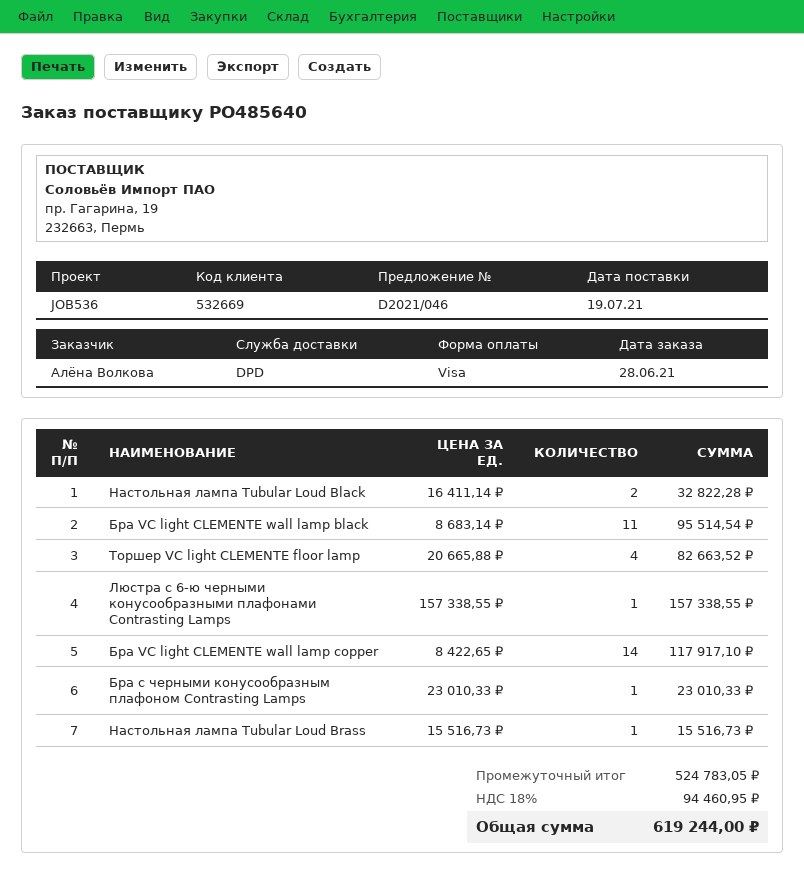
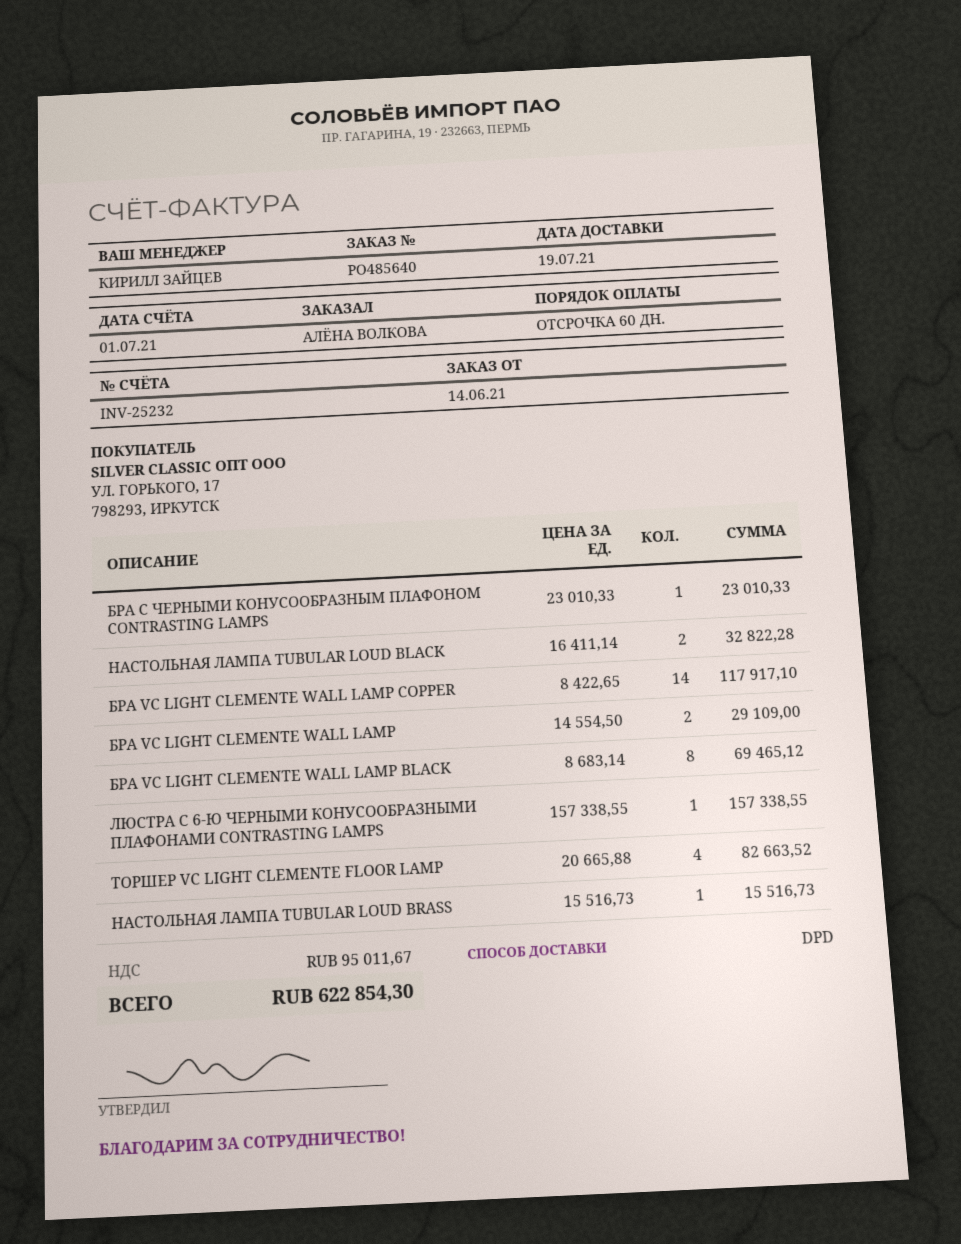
order date: 2021-06-28 -> 2021-06-14
Бра VC light CLEMENTE wall lamp black: 11 x 8683.14 = 95514.54 -> 8 x 8683.14 = 69465.12
БРА VC LIGHT CLEMENTE WALL LAMP: none -> 2 x 14554.50 = 29109.00
tax: 94460.95 -> 95011.67
total: 619244.00 -> 622854.30

